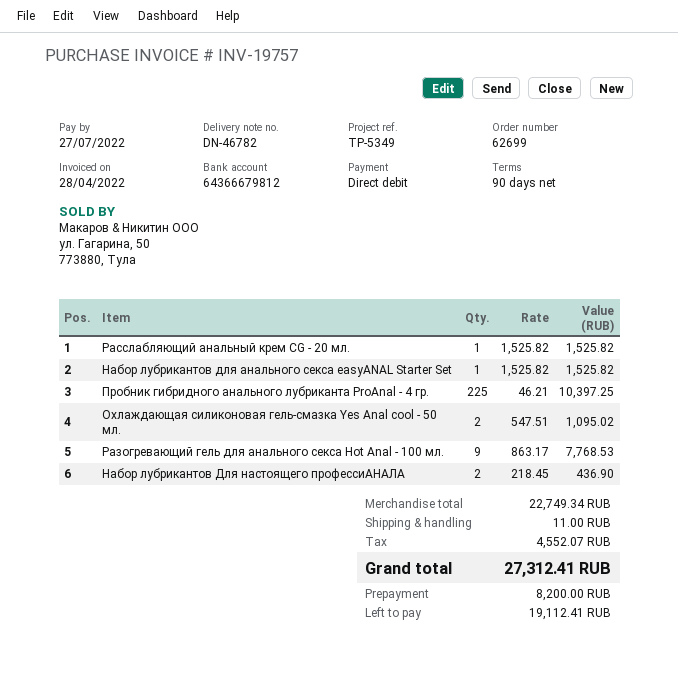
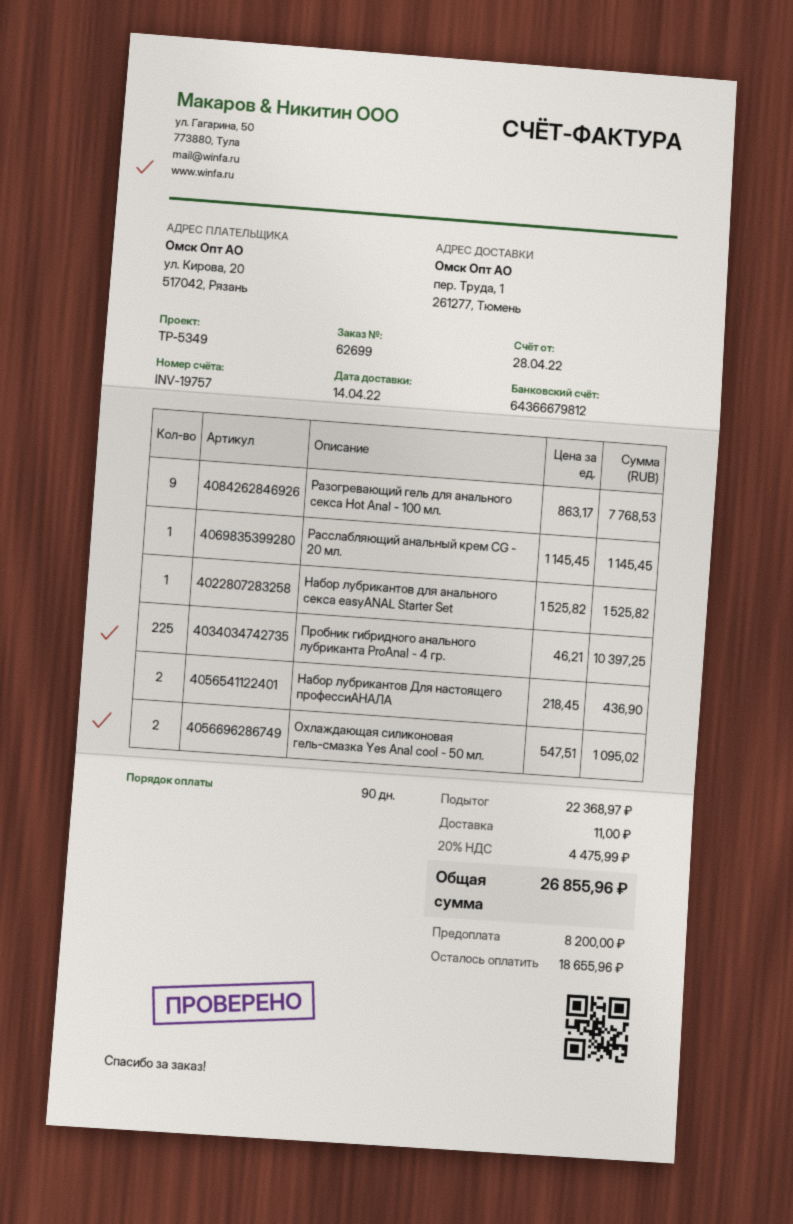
Расслабляющий анальный крем CG - 20 мл.: 1 x 1525.82 = 1525.82 -> 1 x 1145.45 = 1145.45
subtotal: 22749.34 -> 22368.97
tax: 4552.07 -> 4475.99
total: 27312.41 -> 26855.96
balance: 19112.41 -> 18655.96

